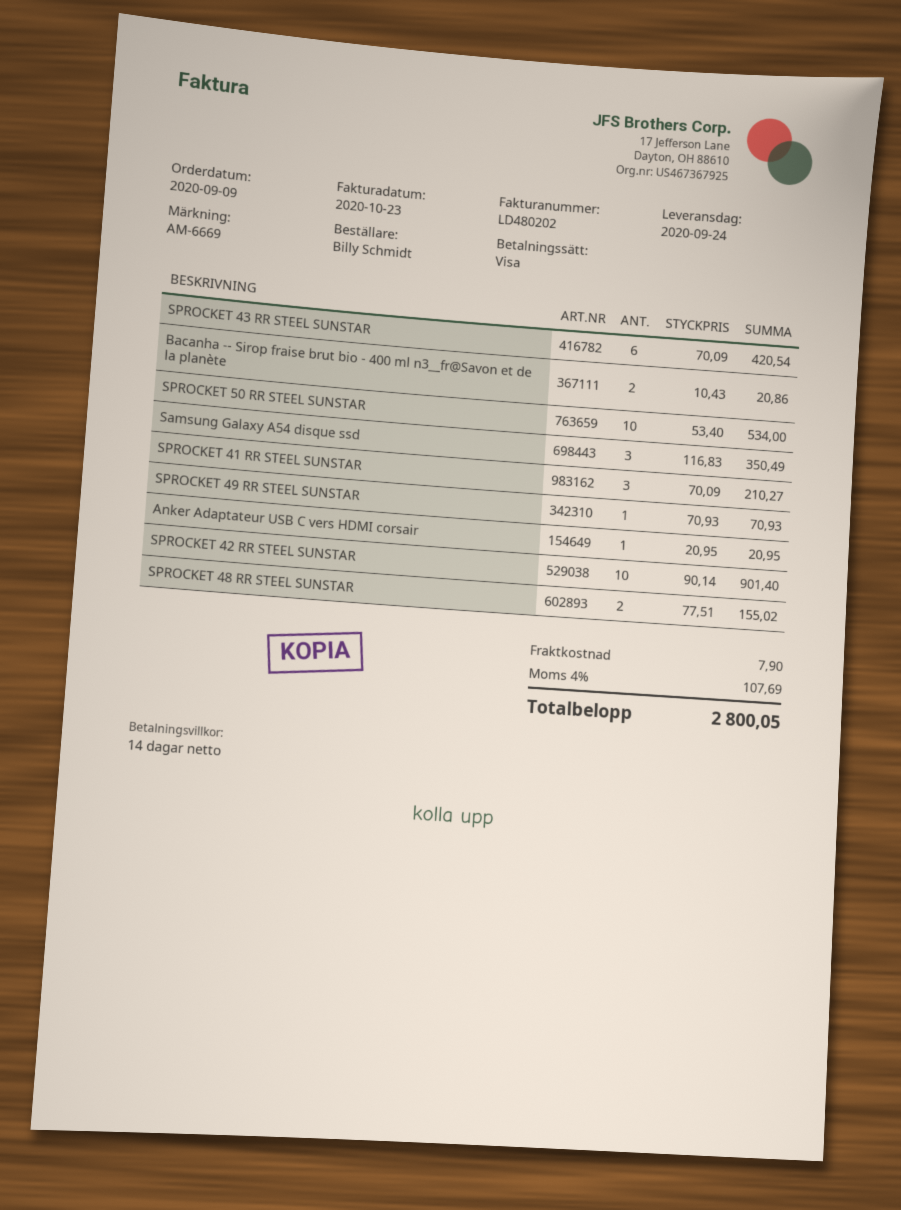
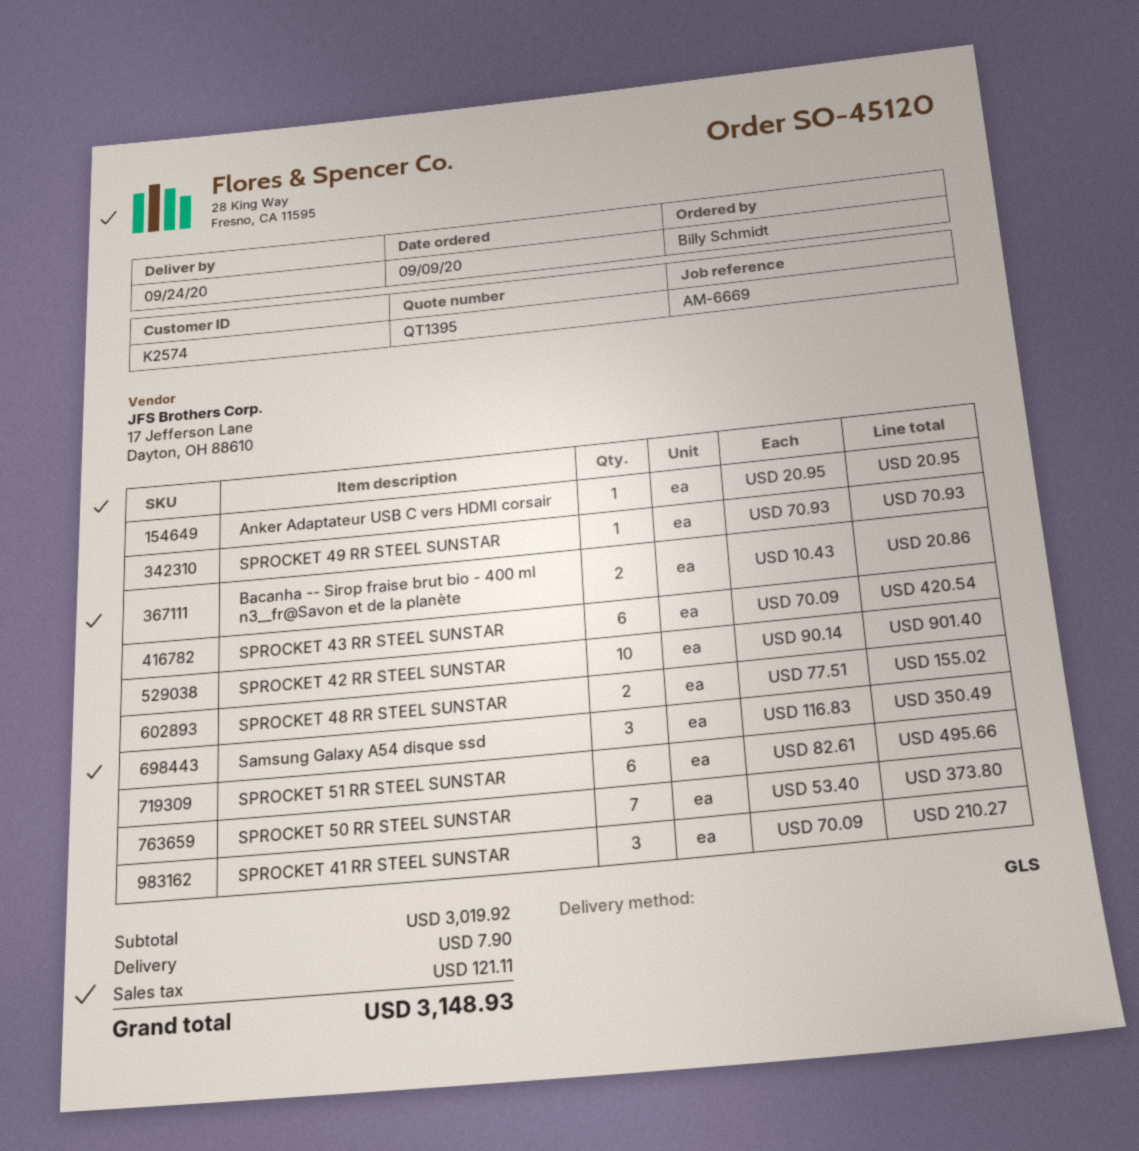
SPROCKET 50 RR STEEL SUNSTAR: 10 x 53.40 = 534.00 -> 7 x 53.40 = 373.80
SPROCKET 51 RR STEEL SUNSTAR: none -> 6 x 82.61 = 495.66
tax: 107.69 -> 121.11
total: 2800.05 -> 3148.93

